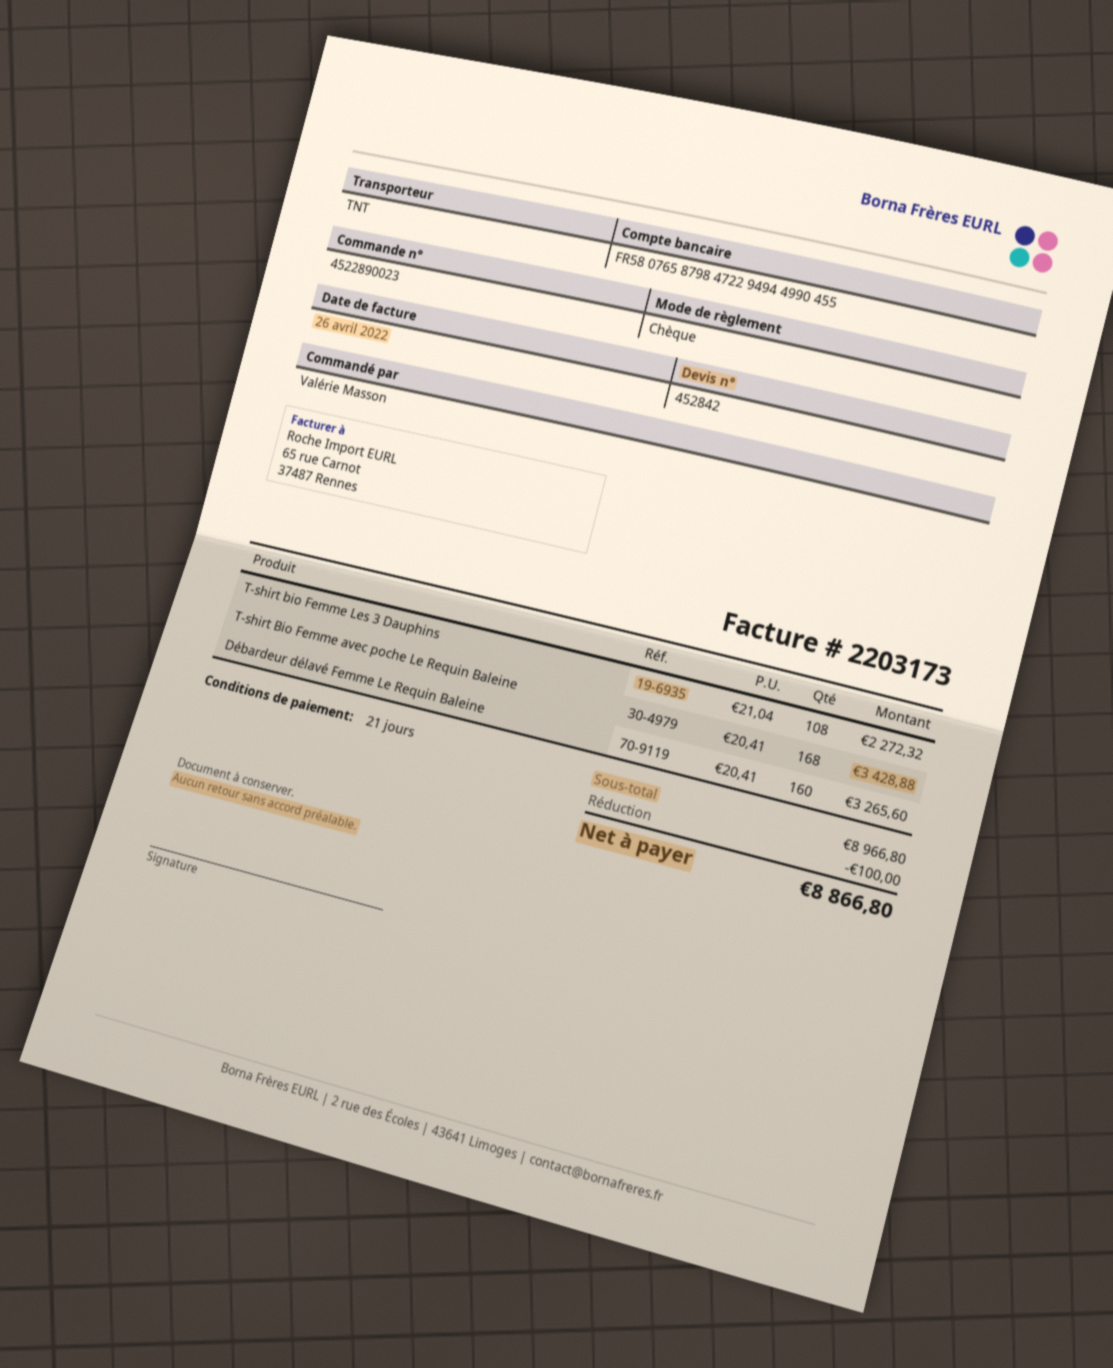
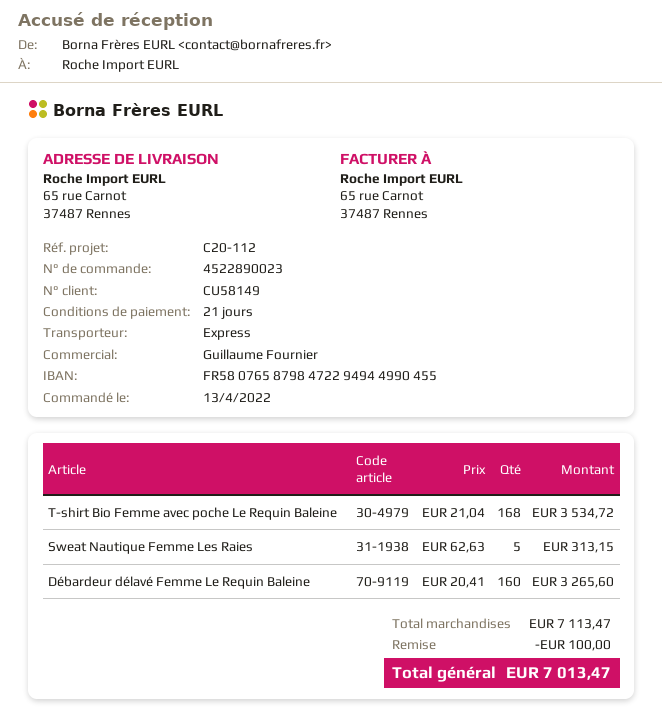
shipping method: TNT -> express
T-shirt bio Femme Les 3 Dauphins: 108 x 21.04 = 2272.32 -> none
T-shirt Bio Femme avec poche Le Requin Baleine: 168 x 20.41 = 3428.88 -> 168 x 21.04 = 3534.72
Sweat Nautique Femme Les Raies: none -> 5 x 62.63 = 313.15
subtotal: 8966.80 -> 7113.47
total: 8866.80 -> 7013.47

